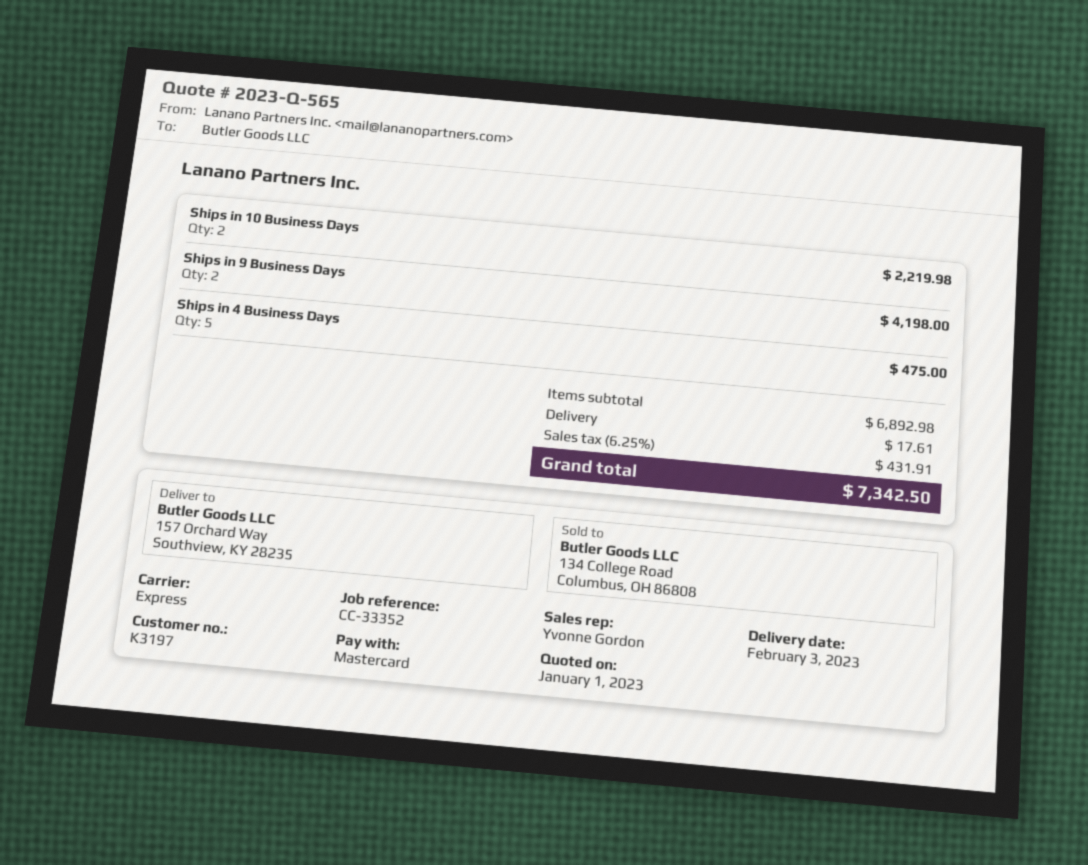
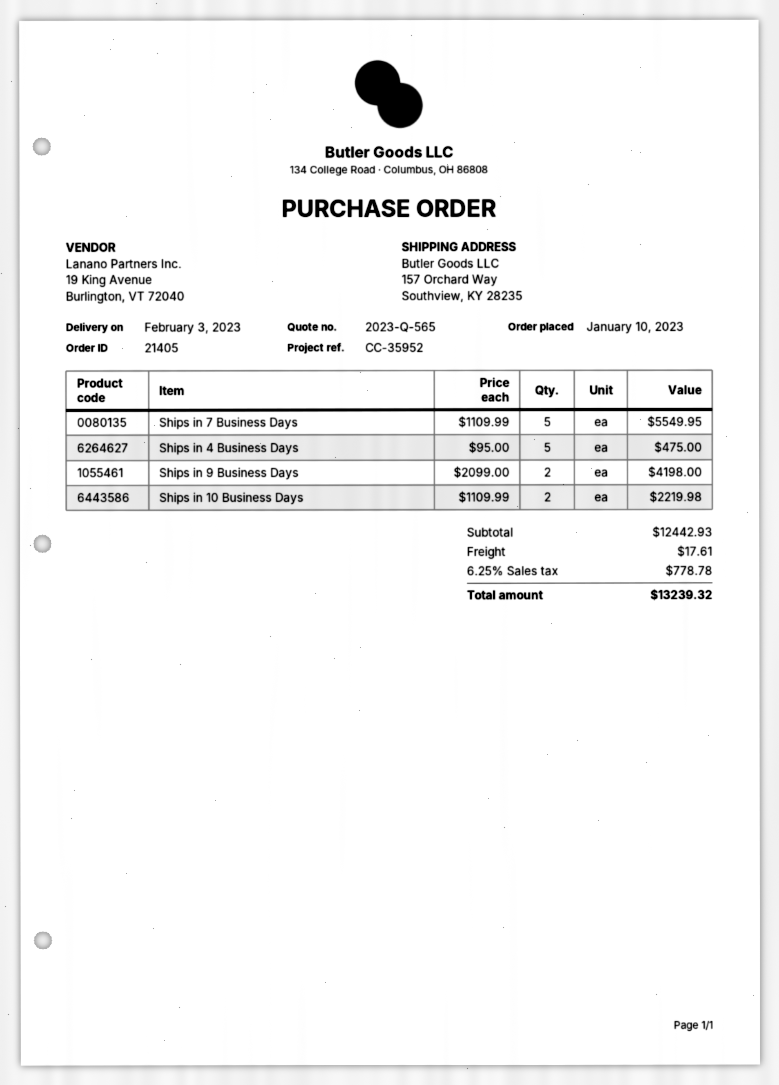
reference: CC-33352 -> CC-35952
Ships in 7 Business Days: none -> 5 for 5549.95
subtotal: 6892.98 -> 12442.93
tax: 6.25% = 431.91 -> 6.25% = 778.78
total: 7342.50 -> 13239.32

